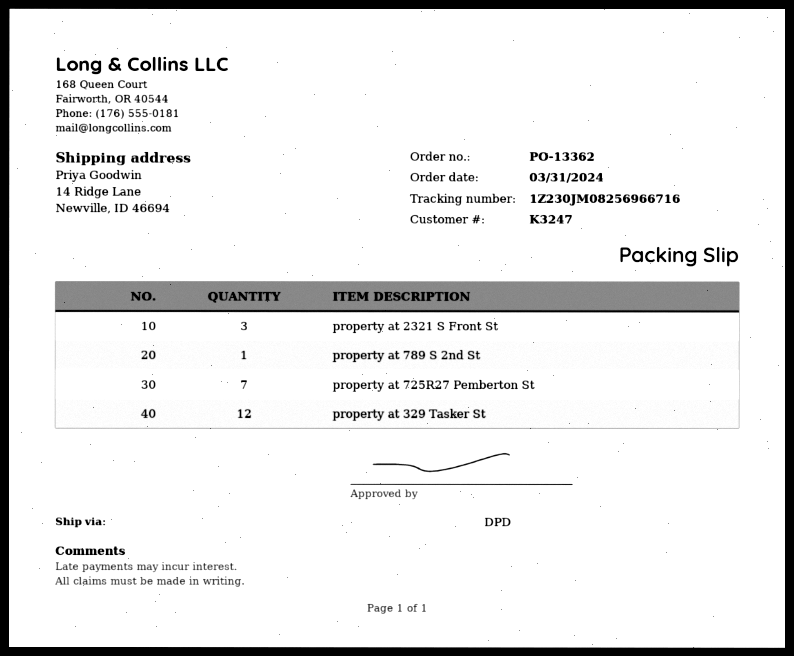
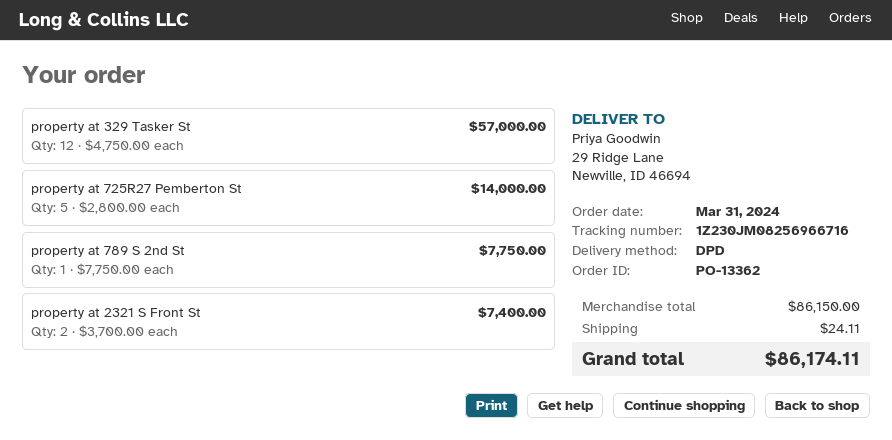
ship to: 14 Ridge Lane, Newville, ID 46694 -> 29 Ridge Lane, Newville, ID 46694
property at 2321 S Front St: 3 -> 2
property at 725R27 Pemberton St: 7 -> 5

